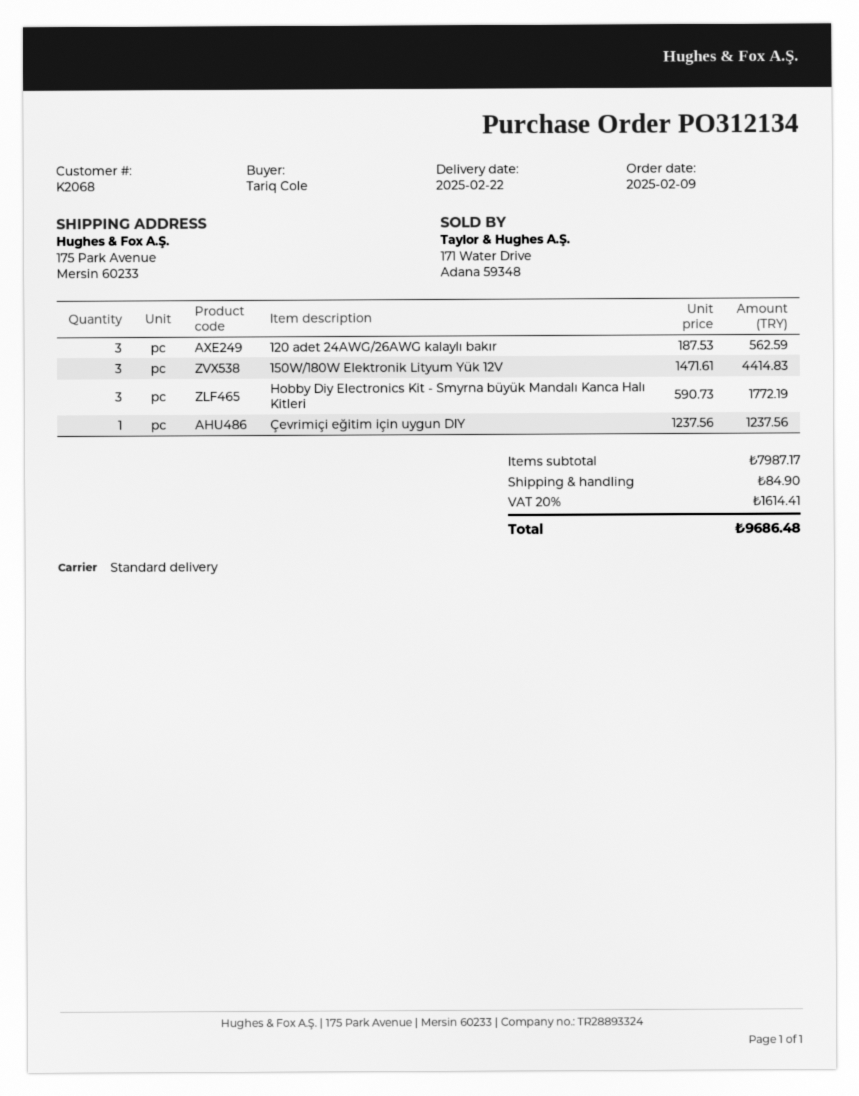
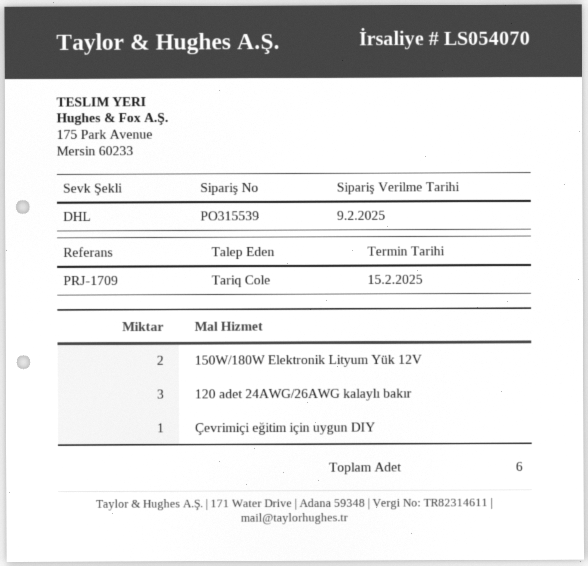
order number: PO312134 -> PO315539
delivery date: 2025-02-22 -> 2025-02-15
shipping method: standard -> DHL
150W/180W Elektronik Lityum Yük 12V: 3 -> 2
Hobby Diy Electronics Kit - Smyrna büyük Mandalı Kanca Halı Kitleri: 3 -> none

